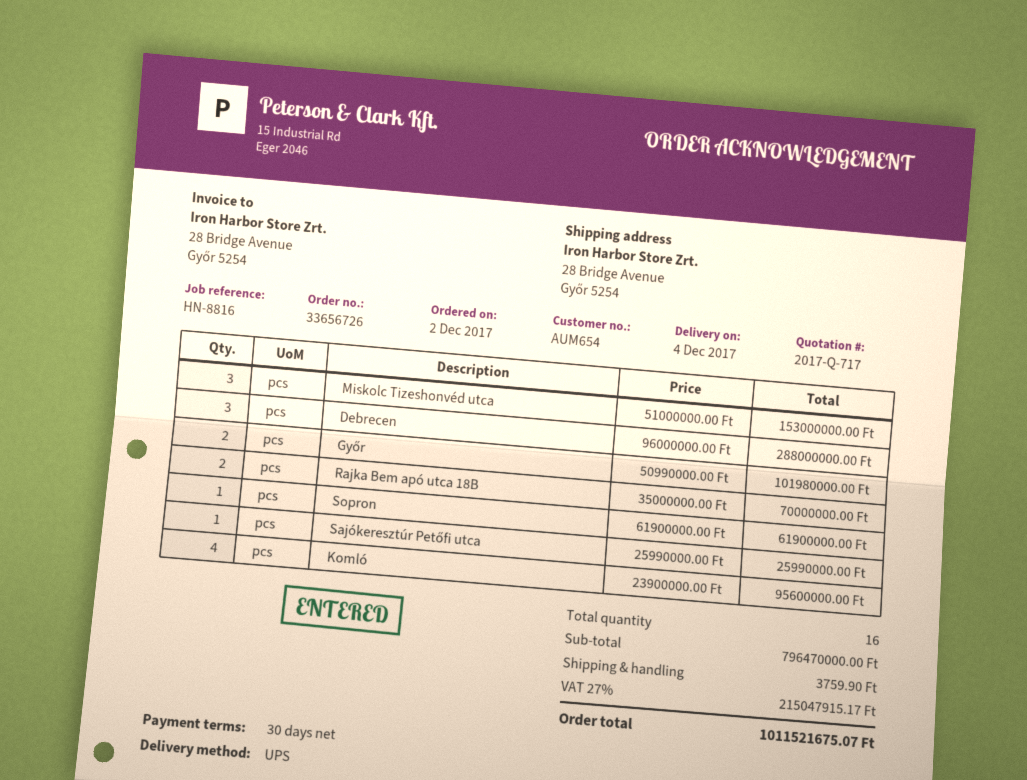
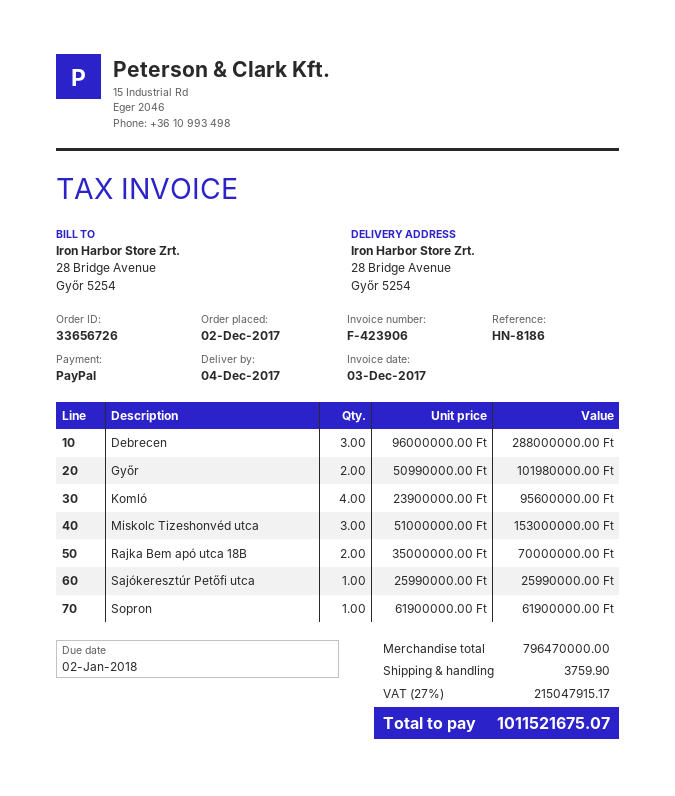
reference: HN-8816 -> HN-8186

